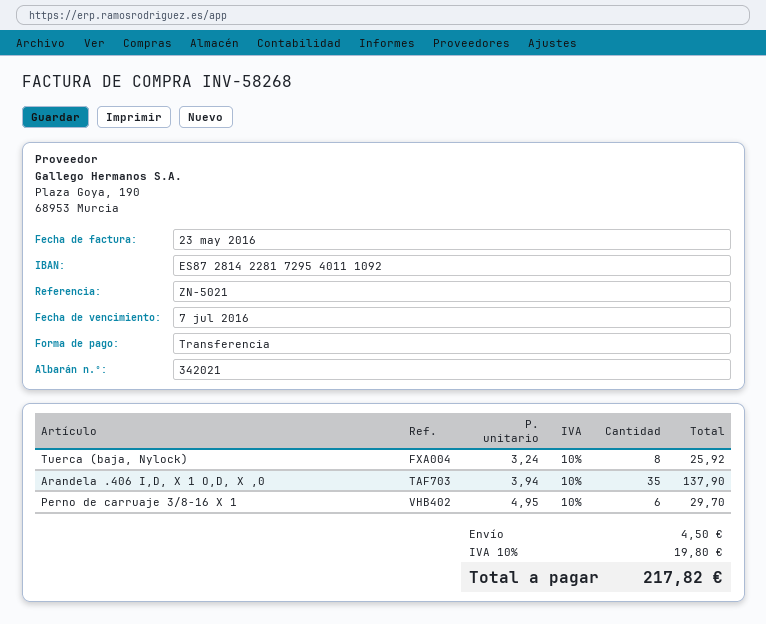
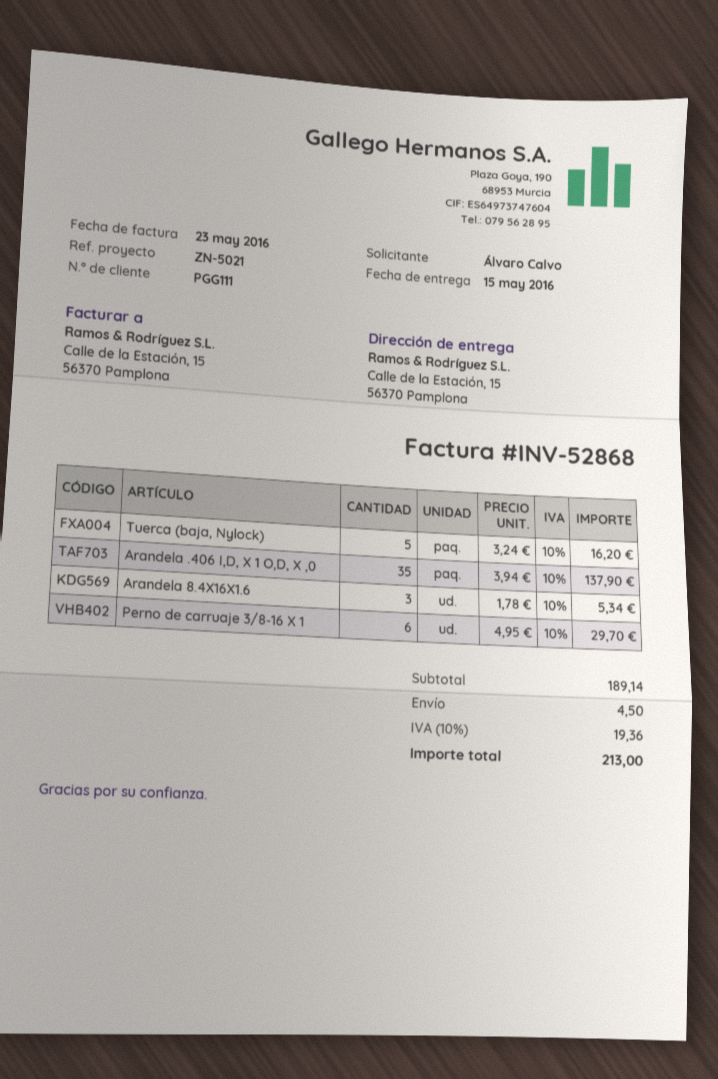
invoice number: INV-58268 -> INV-52868
Tuerca (baja, Nylock): 8 x 3.24 = 25.92 -> 5 x 3.24 = 16.20
Arandela 8.4X16X1.6: none -> 3 x 1.78 = 5.34
tax: 10% = 19.80 -> 10% = 19.36
total: 217.82 -> 213.00

